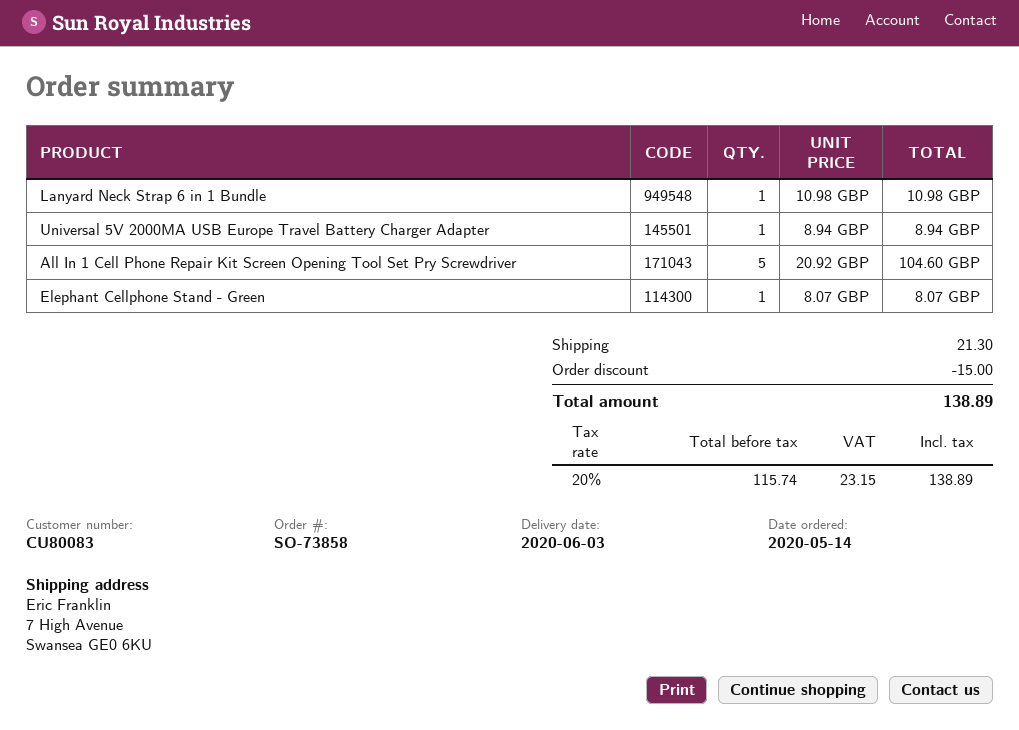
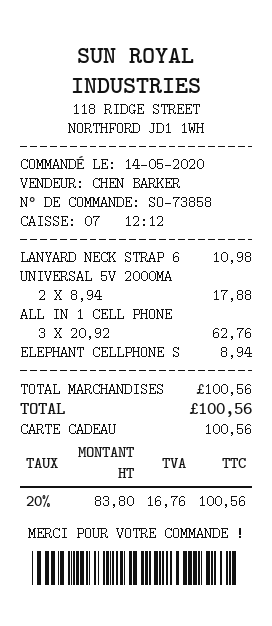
Universal 5V 2000MA USB Europe Travel Battery Charger Adapter: 1 x 8.94 = 8.94 -> 2 x 8.94 = 17.88
All In 1 Cell Phone Repair Kit Screen Opening Tool Set Pry Screwdriver: 5 x 20.92 = 104.60 -> 3 x 20.92 = 62.76
Elephant Cellphone Stand - Green: 1 x 8.07 = 8.07 -> 1 x 8.94 = 8.94
discount: 15.00 -> none
shipping: 21.30 -> none
net: 115.74 -> 83.80
tax: 20% = 23.15 -> 20% = 16.76
total: 138.89 -> 100.56

